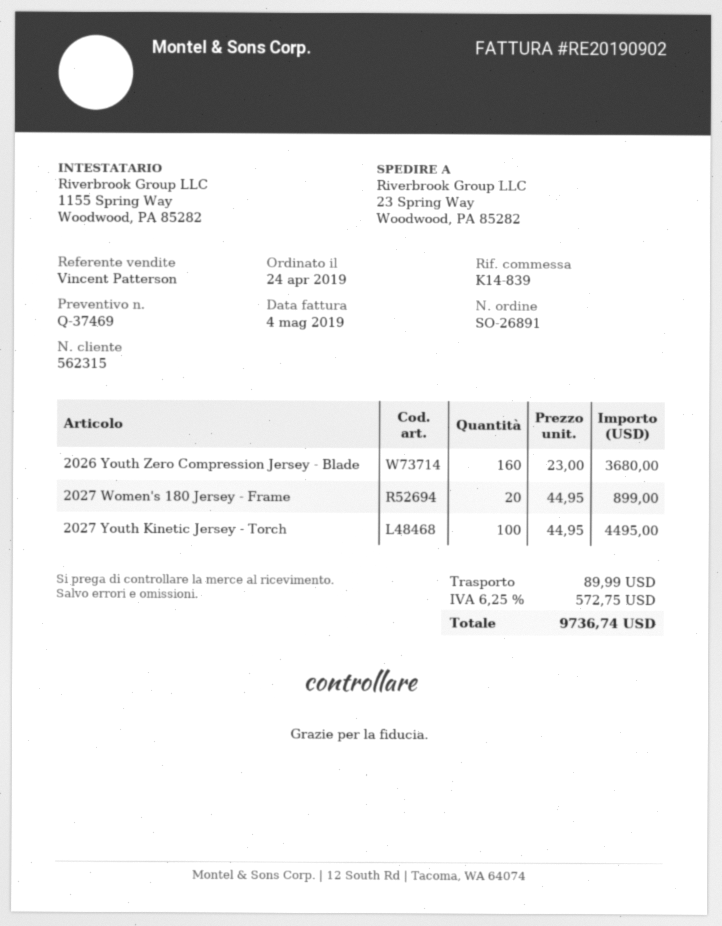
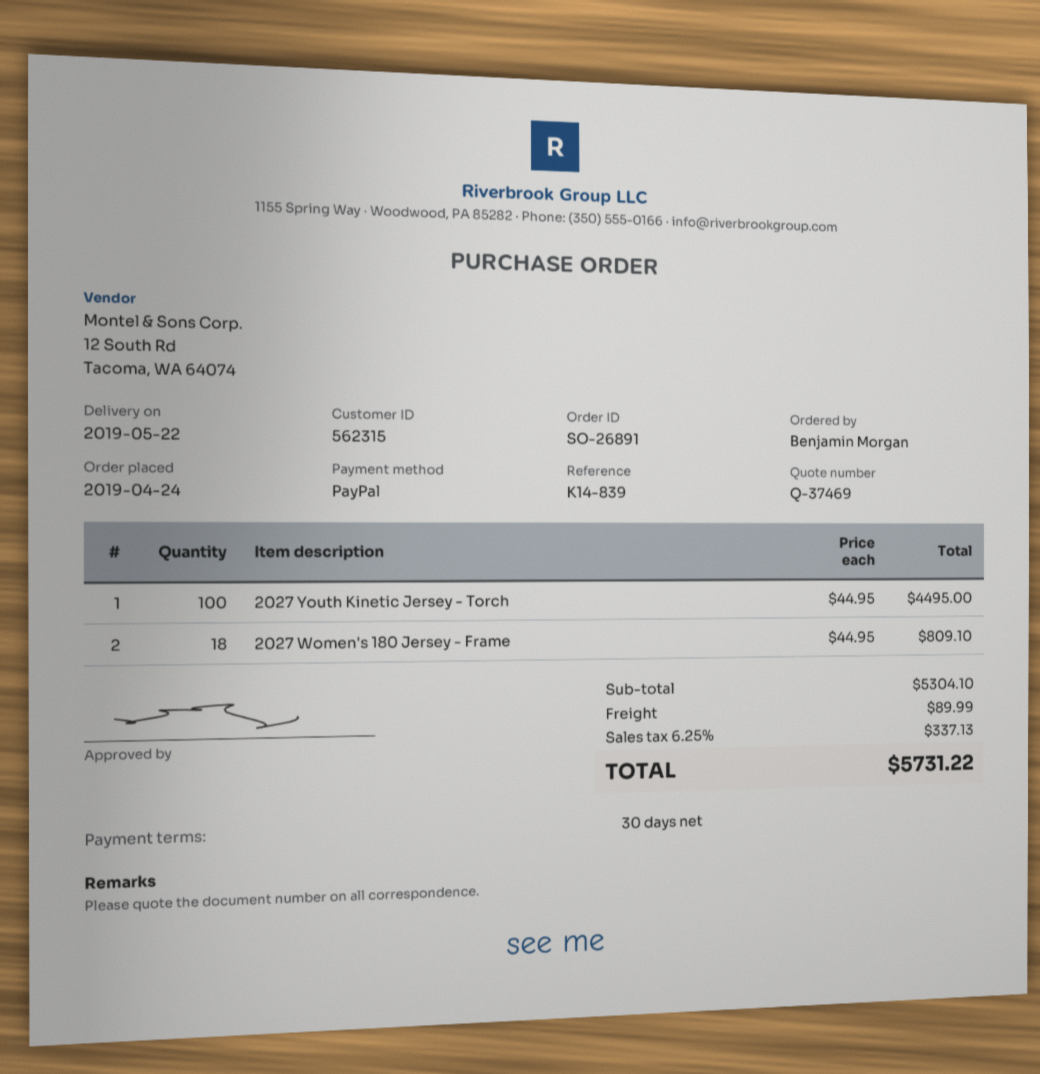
2026 Youth Zero Compression Jersey - Blade: 160 x 23.00 = 3680.00 -> none
2027 Women's 180 Jersey - Frame: 20 x 44.95 = 899.00 -> 18 x 44.95 = 809.10
tax: 6.25% = 572.75 -> 6.25% = 337.13
total: 9736.74 -> 5731.22

